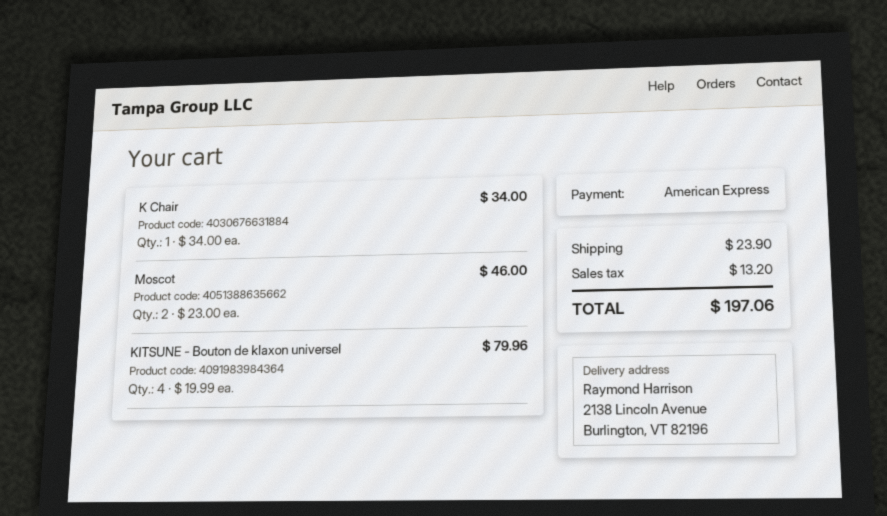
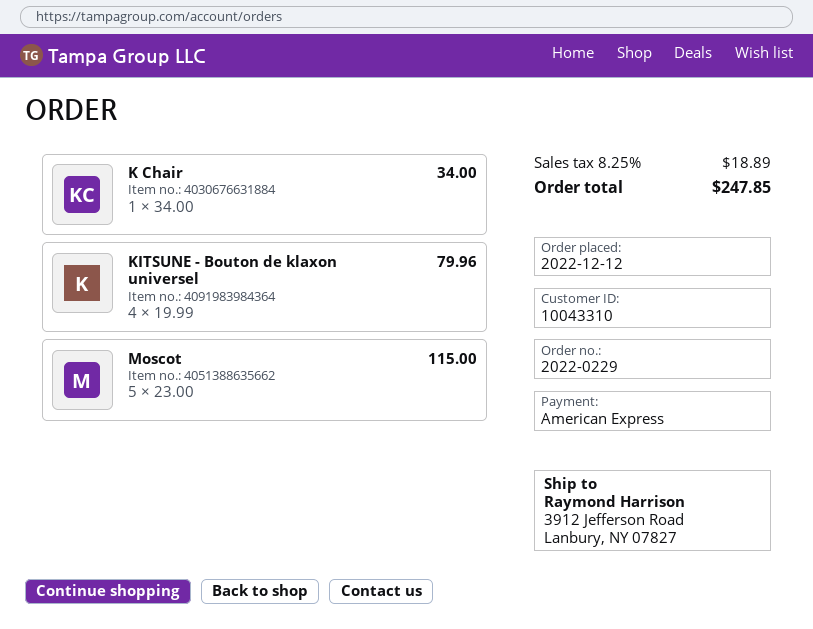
ship to: 2138 Lincoln Avenue, Burlington, VT 82196 -> 3912 Jefferson Road, Lanbury, NY 07827
Moscot: 2 x 23.00 = 46.00 -> 5 x 23.00 = 115.00
shipping: 23.90 -> none
tax: 13.20 -> 18.89
total: 197.06 -> 247.85

